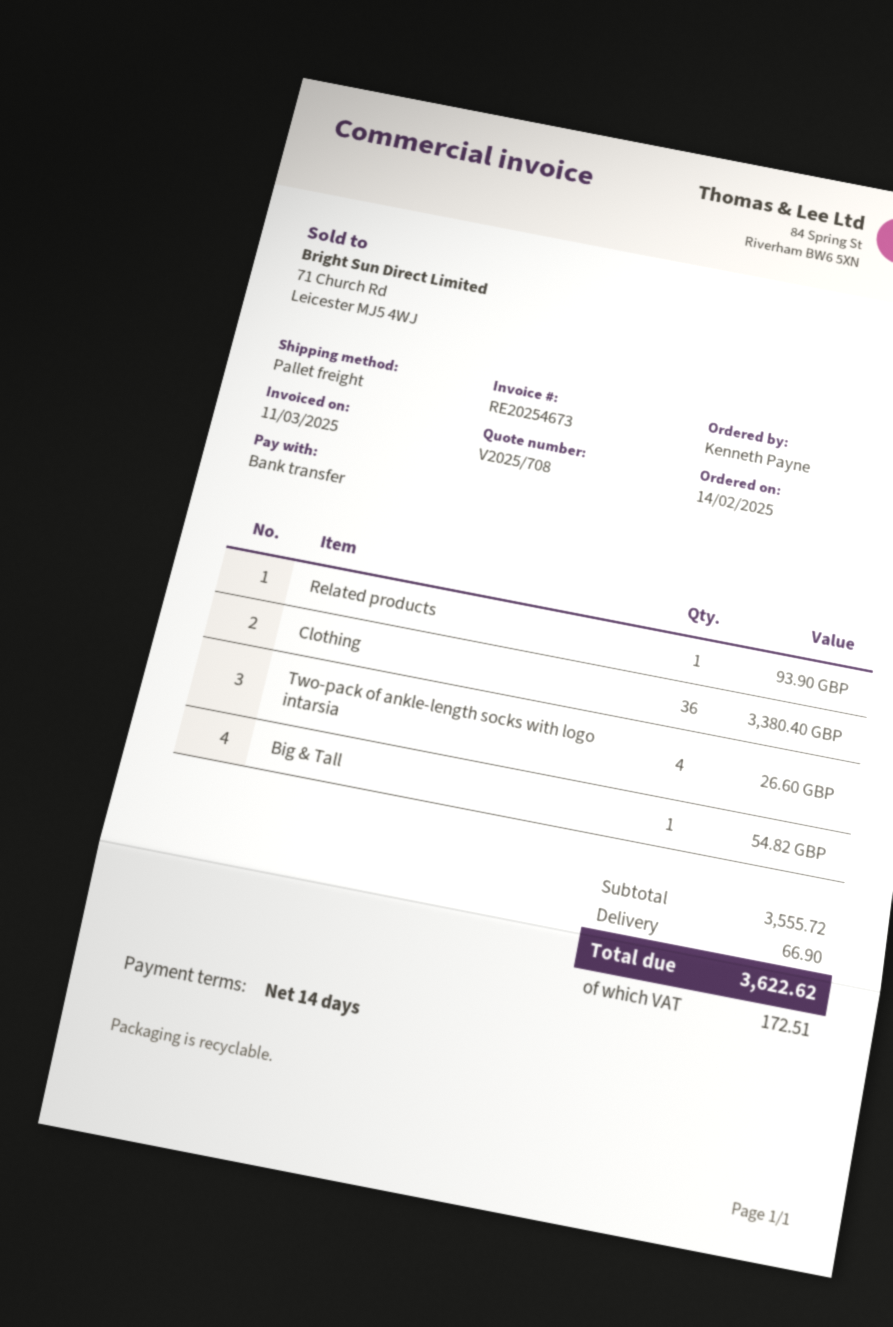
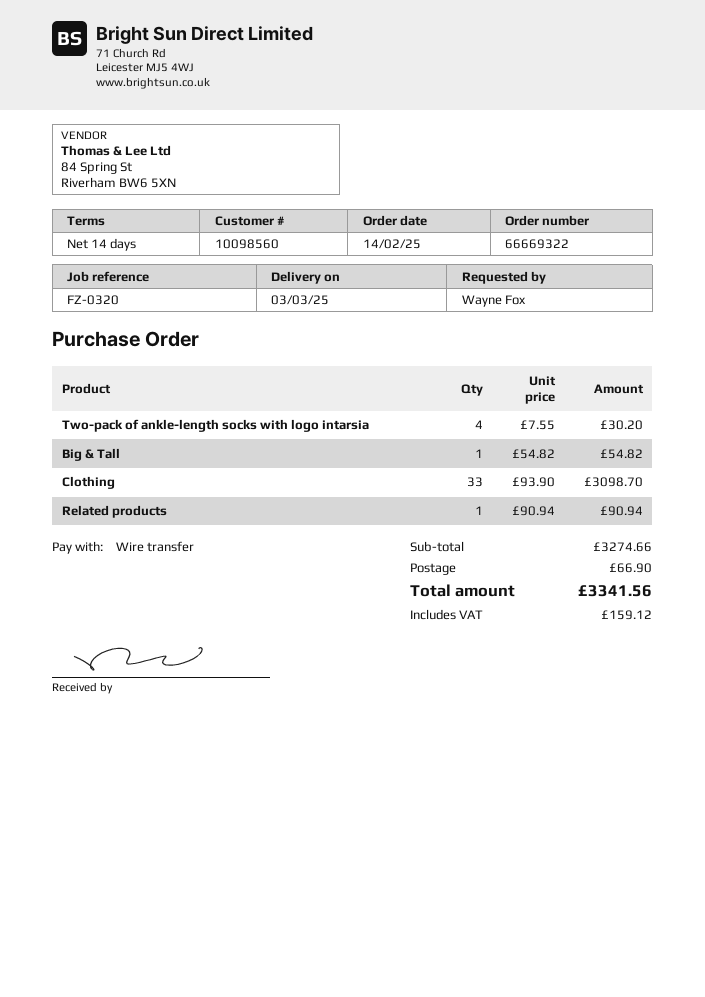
ordered by: Kenneth Payne -> Wayne Fox
Related products: 1 for 93.90 -> 1 for 90.94
Clothing: 36 for 3380.40 -> 33 for 3098.70
Two-pack of ankle-length socks with logo intarsia: 4 for 26.60 -> 4 for 30.20
subtotal: 3555.72 -> 3274.66
tax: 172.51 -> 159.12
total: 3622.62 -> 3341.56

